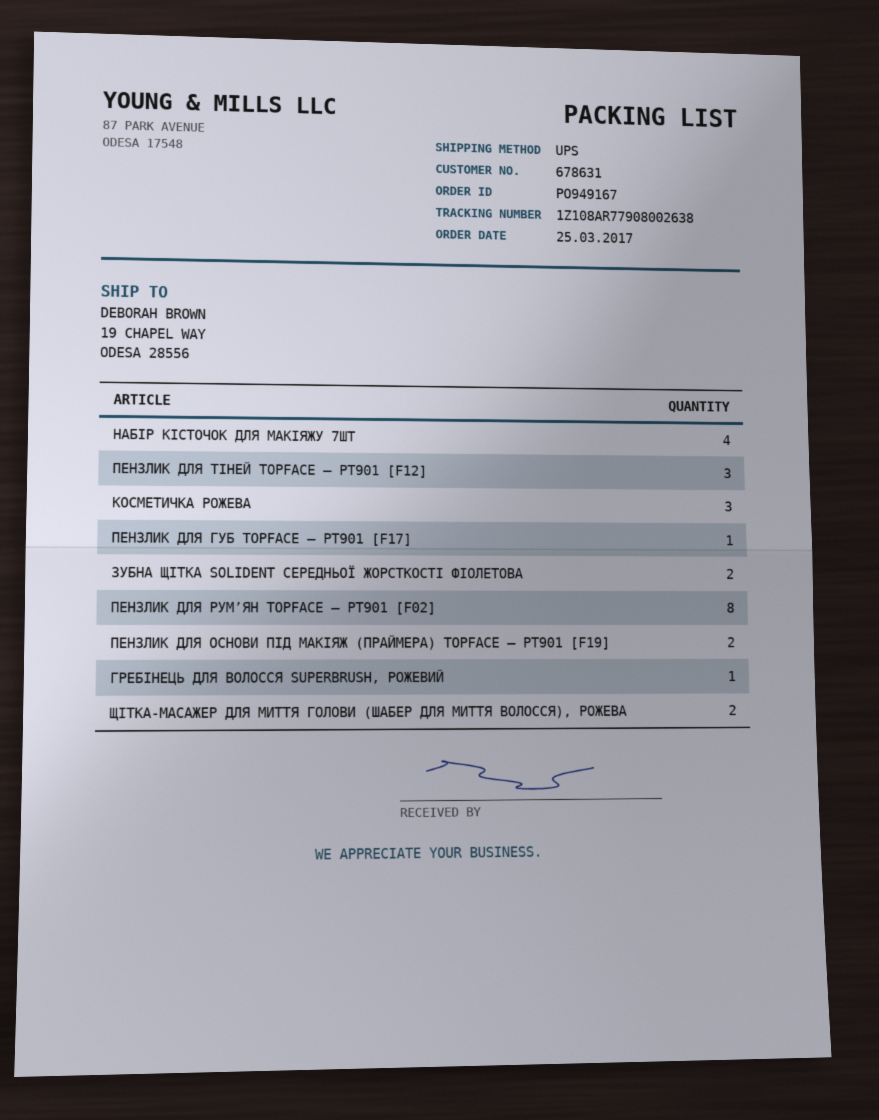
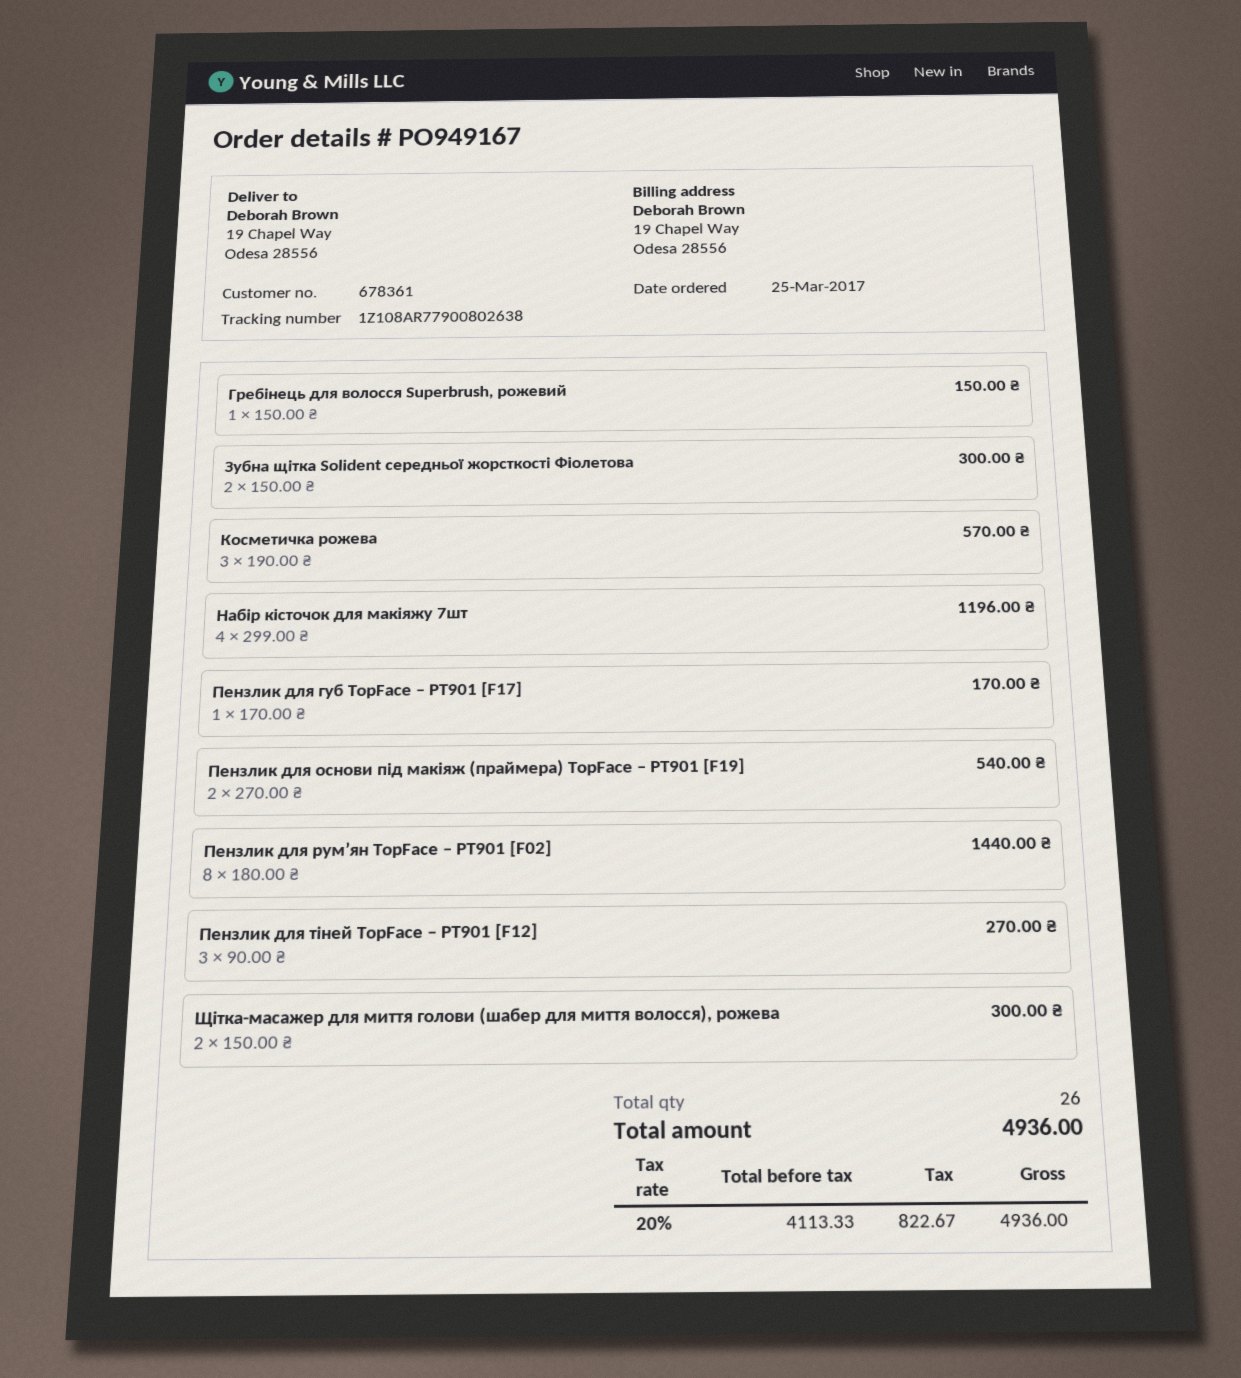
customer number: 678631 -> 678361
tracking number: 1Z108AR77908002638 -> 1Z108AR77900802638

